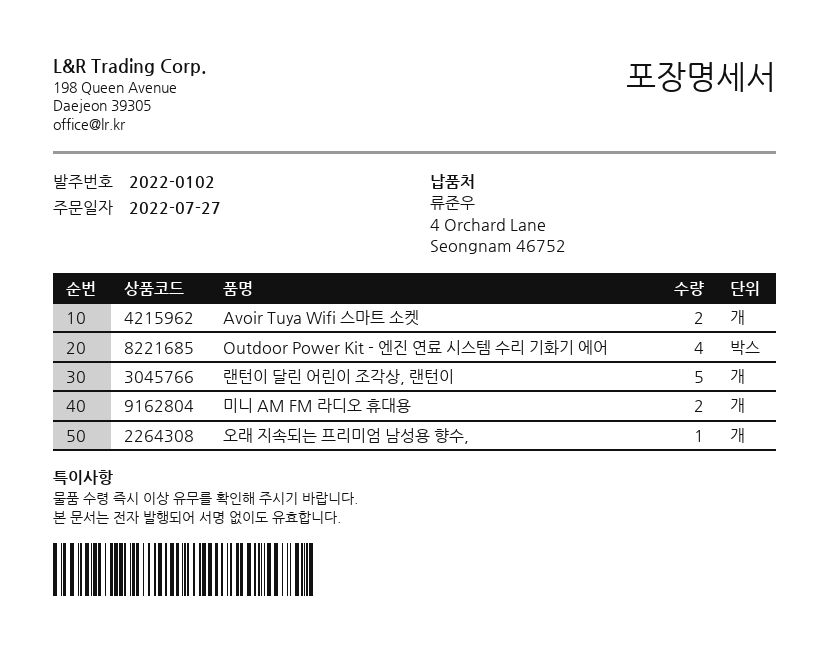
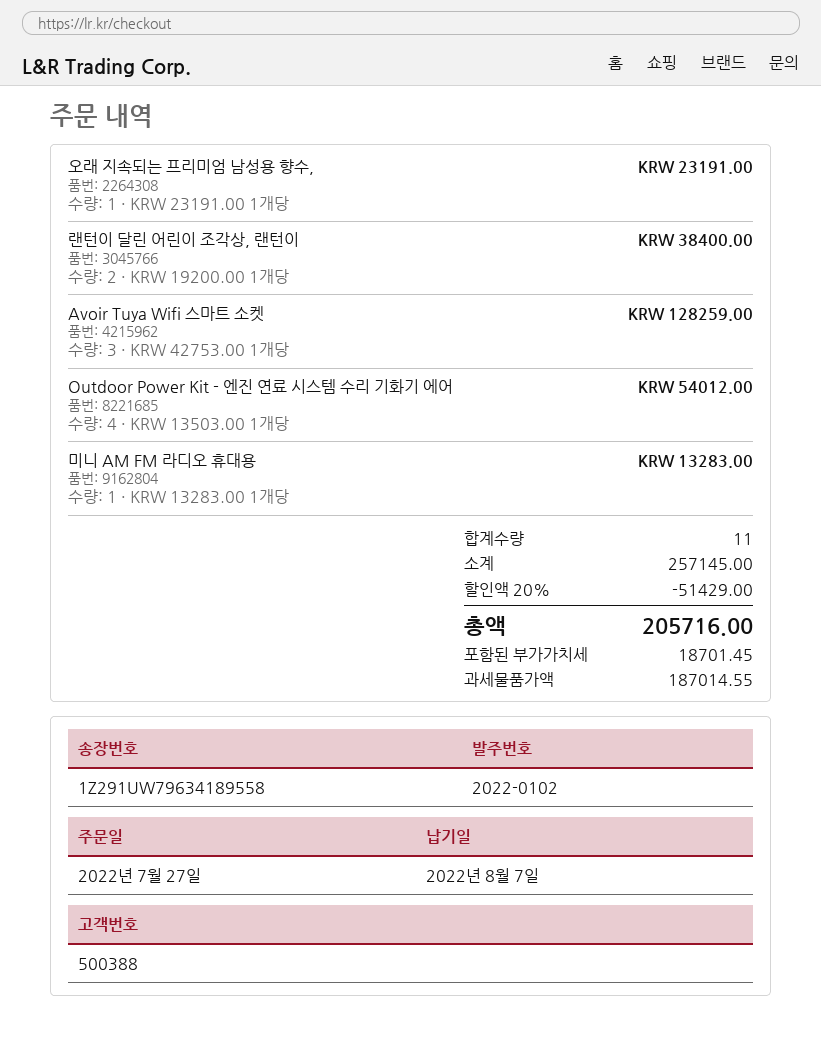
Avoir Tuya Wifi 스마트 소켓: 2 -> 3
랜턴이 달린 어린이 조각상, 랜턴이: 5 -> 2
미니 AM FM 라디오 휴대용: 2 -> 1

